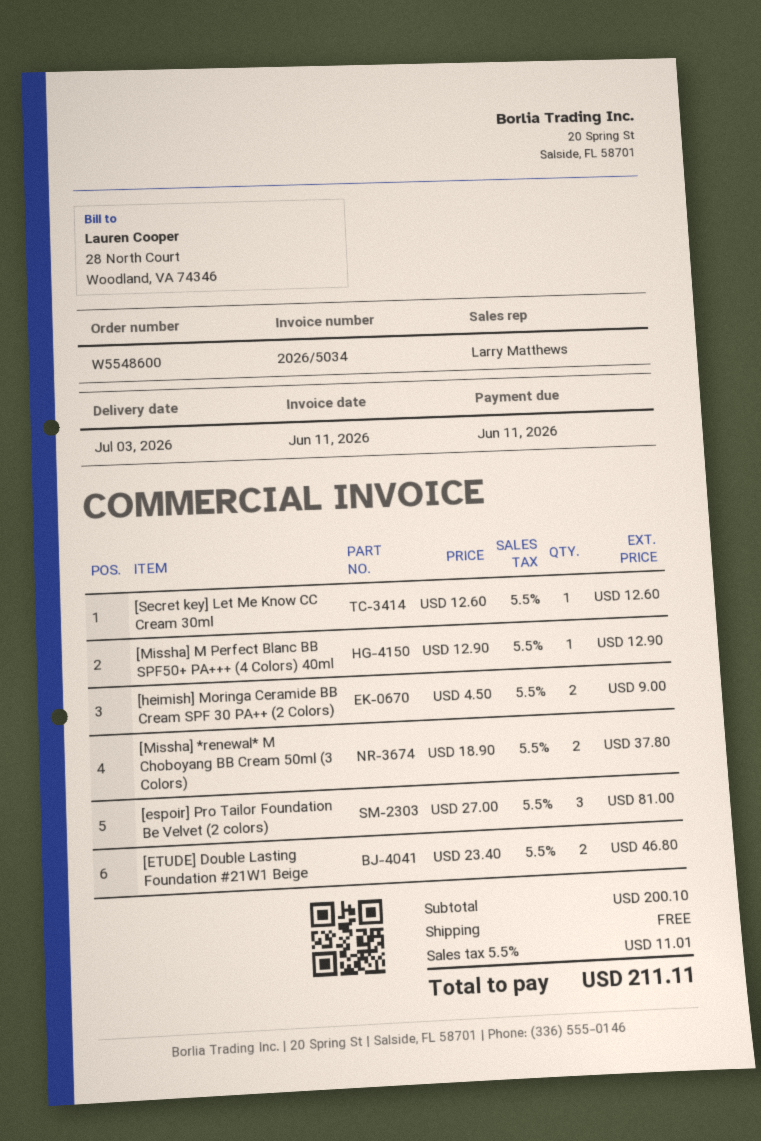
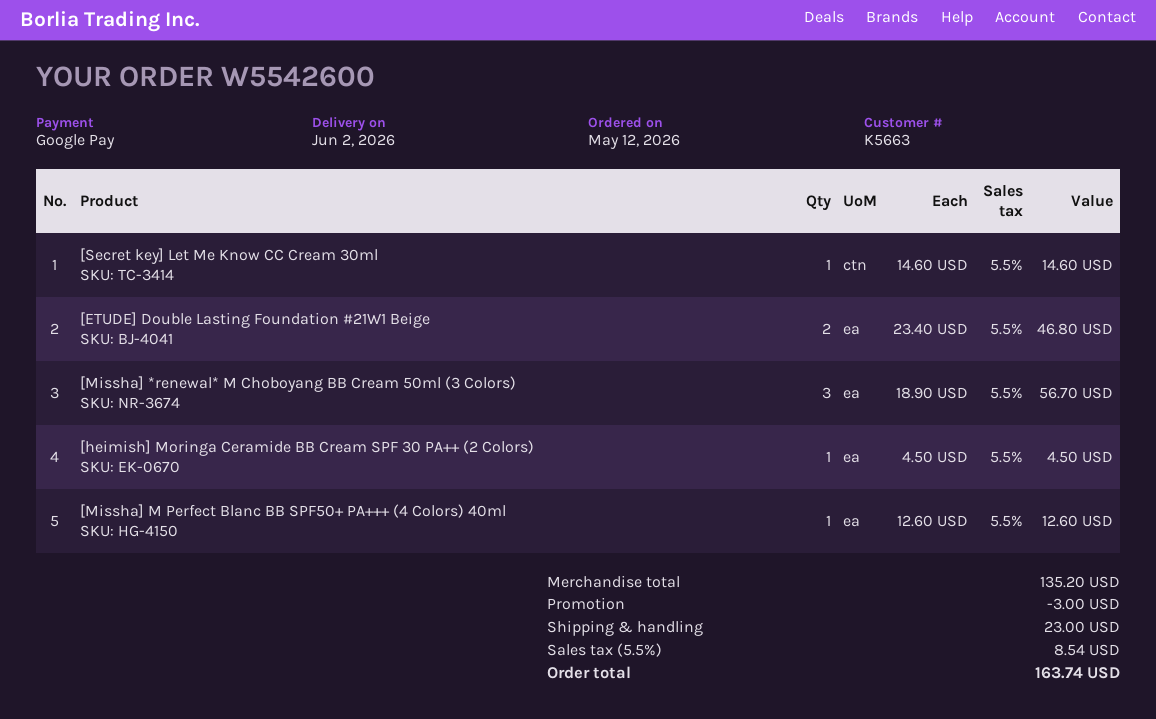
order number: W5548600 -> W5542600
delivery date: 2026-07-03 -> 2026-06-02
[Secret key] Let Me Know CC Cream 30ml: 1 x 12.60 = 12.60 -> 1 x 14.60 = 14.60
[Missha] M Perfect Blanc BB SPF50+ PA+++ (4 Colors) 40ml: 1 x 12.90 = 12.90 -> 1 x 12.60 = 12.60
[heimish] Moringa Ceramide BB Cream SPF 30 PA++ (2 Colors): 2 x 4.50 = 9.00 -> 1 x 4.50 = 4.50
[Missha] *renewal* M Choboyang BB Cream 50ml (3 Colors): 2 x 18.90 = 37.80 -> 3 x 18.90 = 56.70
[espoir] Pro Tailor Foundation Be Velvet (2 colors): 3 x 27.00 = 81.00 -> none
subtotal: 200.10 -> 135.20
discount: none -> 3.00
shipping: 0.00 -> 23.00
tax: 5.5% = 11.01 -> 5.5% = 8.54
total: 211.11 -> 163.74

